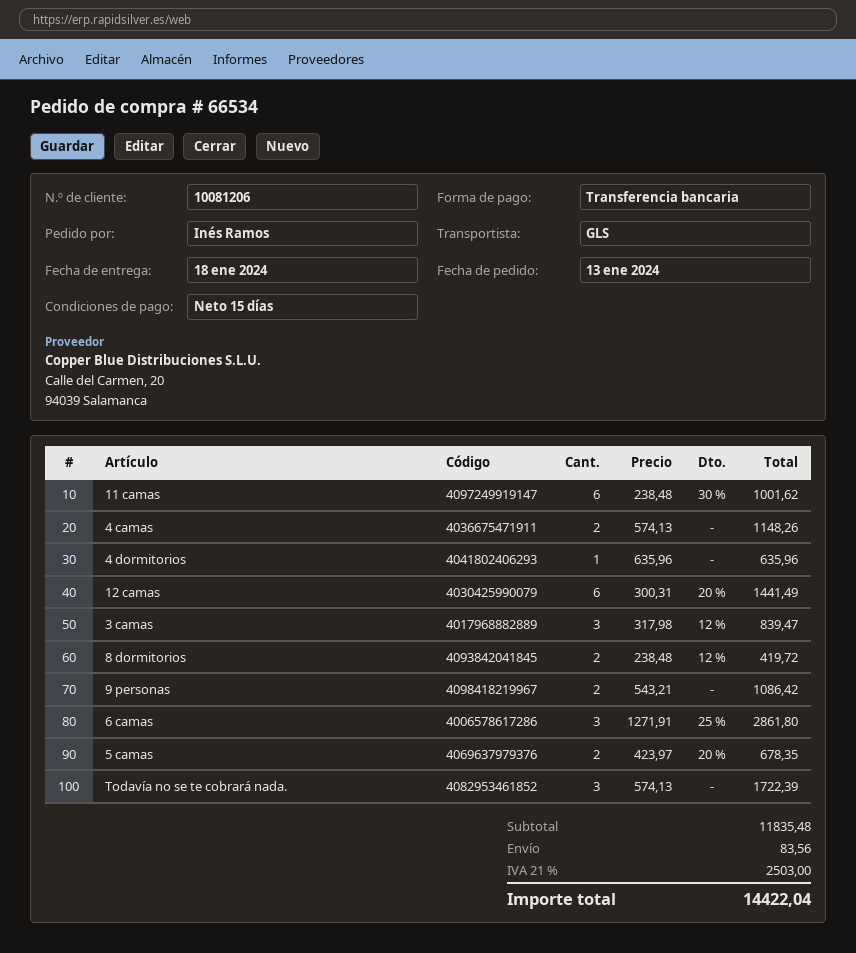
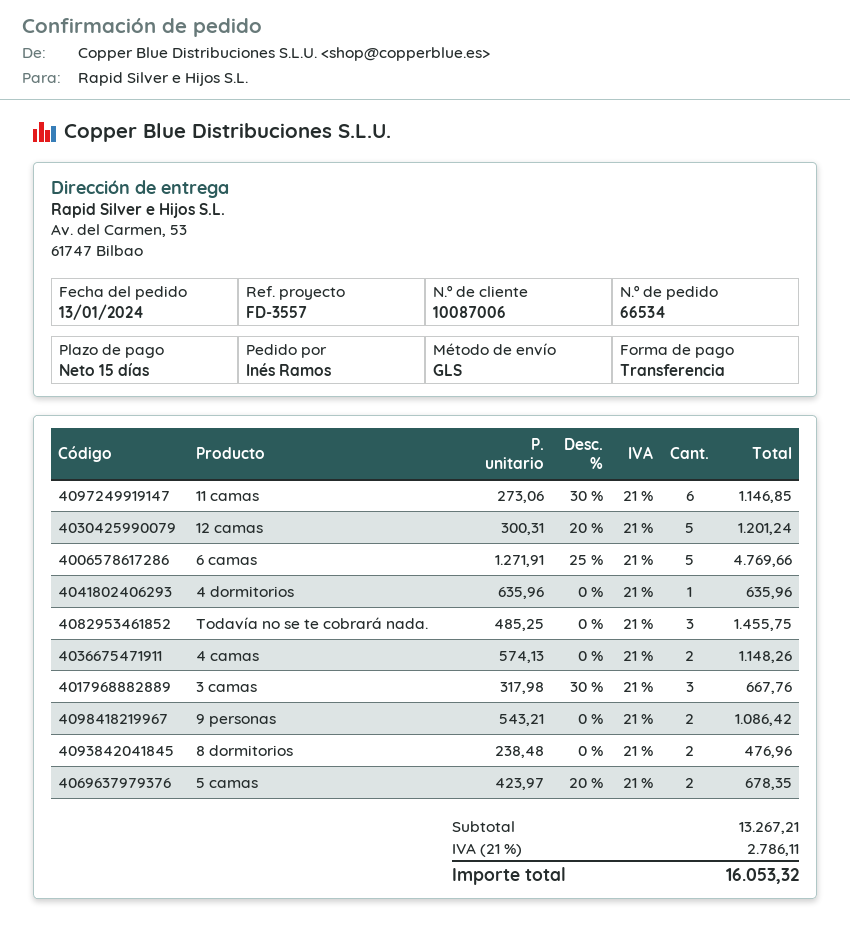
customer number: 10081206 -> 10087006
11 camas: 6 x 238.48 - 30% = 1001.62 -> 6 x 273.06 - 30% = 1146.85
12 camas: 6 x 300.31 - 20% = 1441.49 -> 5 x 300.31 - 20% = 1201.24
3 camas: 3 x 317.98 - 12% = 839.47 -> 3 x 317.98 - 30% = 667.76
8 dormitorios: 2 x 238.48 - 12% = 419.72 -> 2 x 238.48 = 476.96
6 camas: 3 x 1271.91 - 25% = 2861.80 -> 5 x 1271.91 - 25% = 4769.66
Todavía no se te cobrará nada.: 3 x 574.13 = 1722.39 -> 3 x 485.25 = 1455.75
subtotal: 11835.48 -> 13267.21
shipping: 83.56 -> none
tax: 21% = 2503.00 -> 21% = 2786.11
total: 14422.04 -> 16053.32

